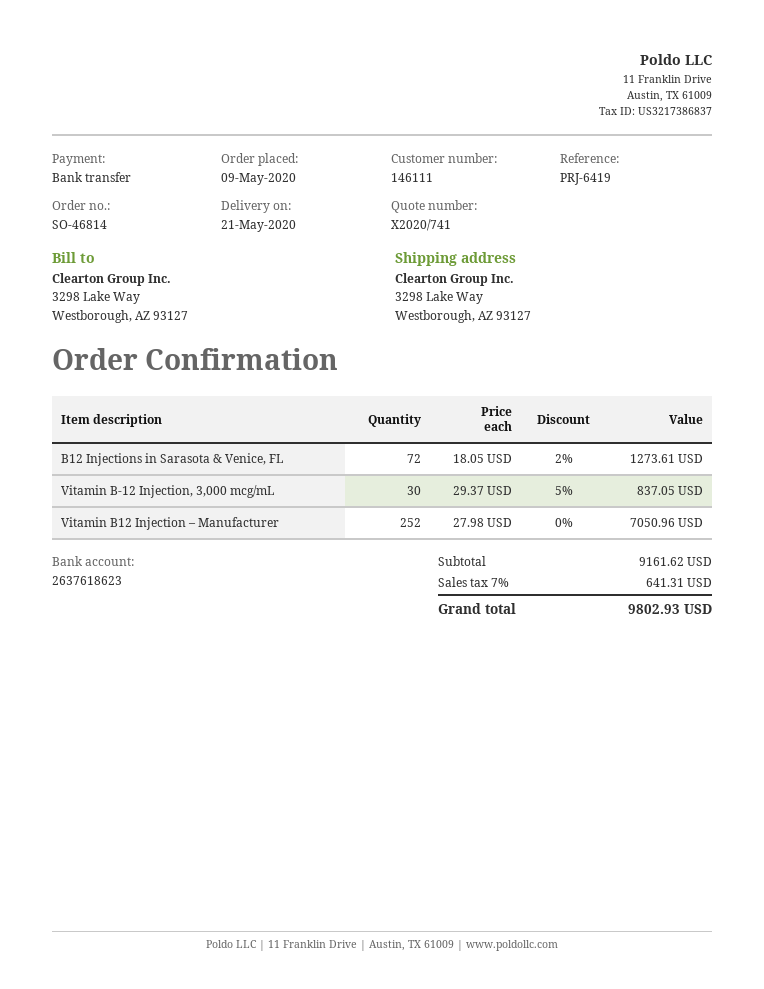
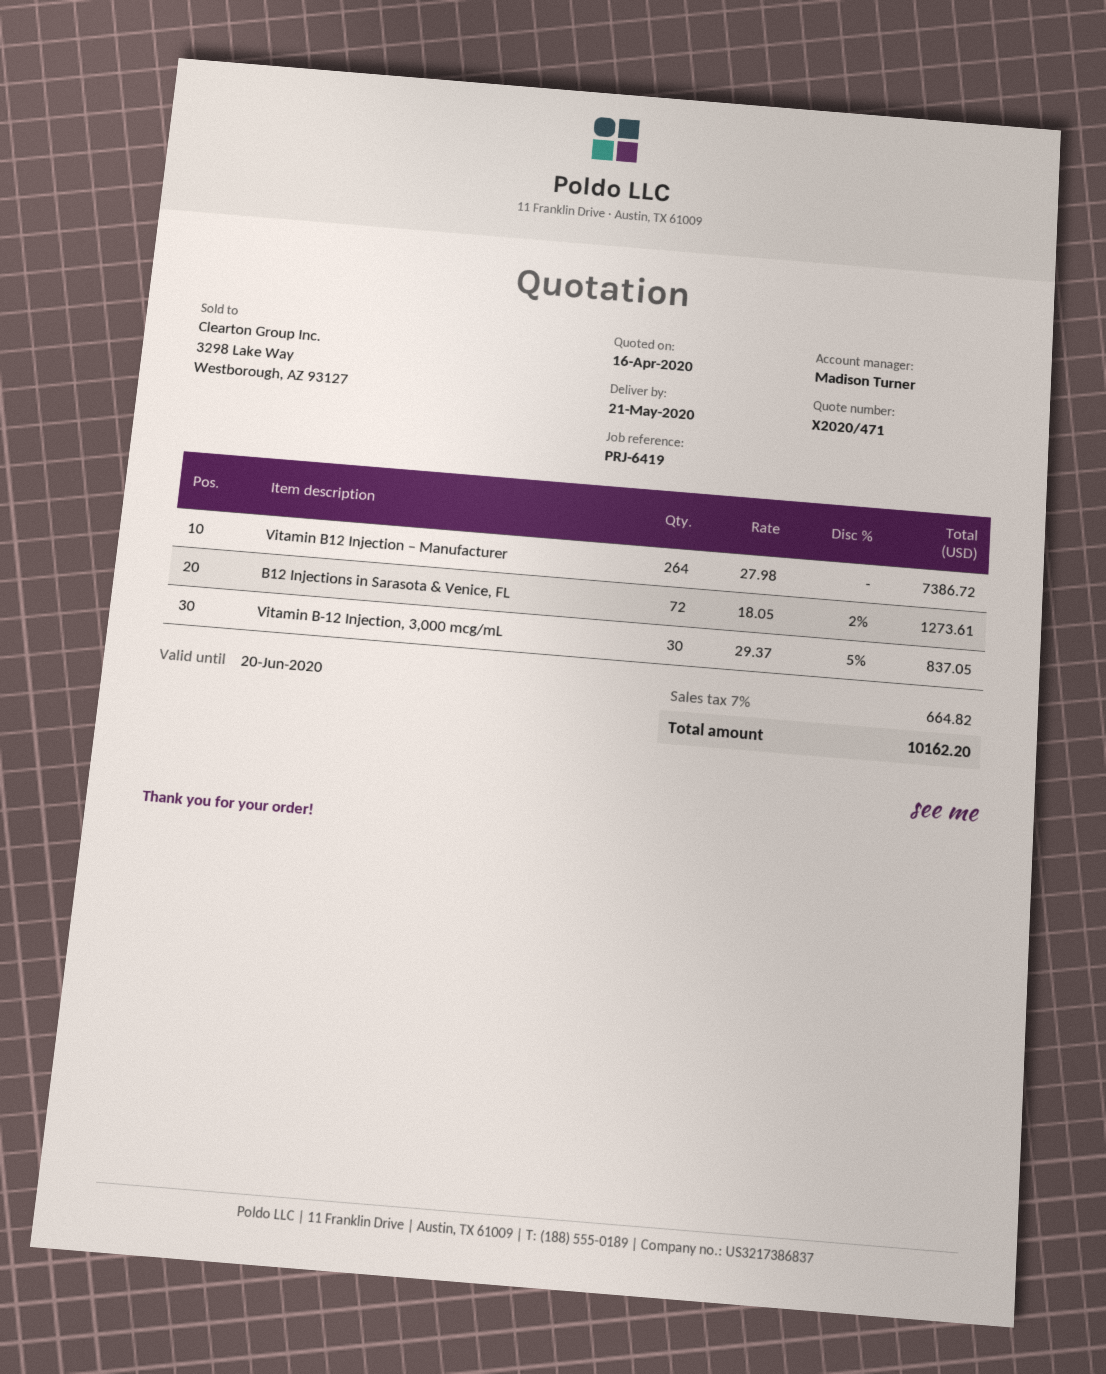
quote number: X2020/741 -> X2020/471
Vitamin B12 Injection – Manufacturer: 252 x 27.98 = 7050.96 -> 264 x 27.98 = 7386.72
tax: 7% = 641.31 -> 7% = 664.82
total: 9802.93 -> 10162.20

